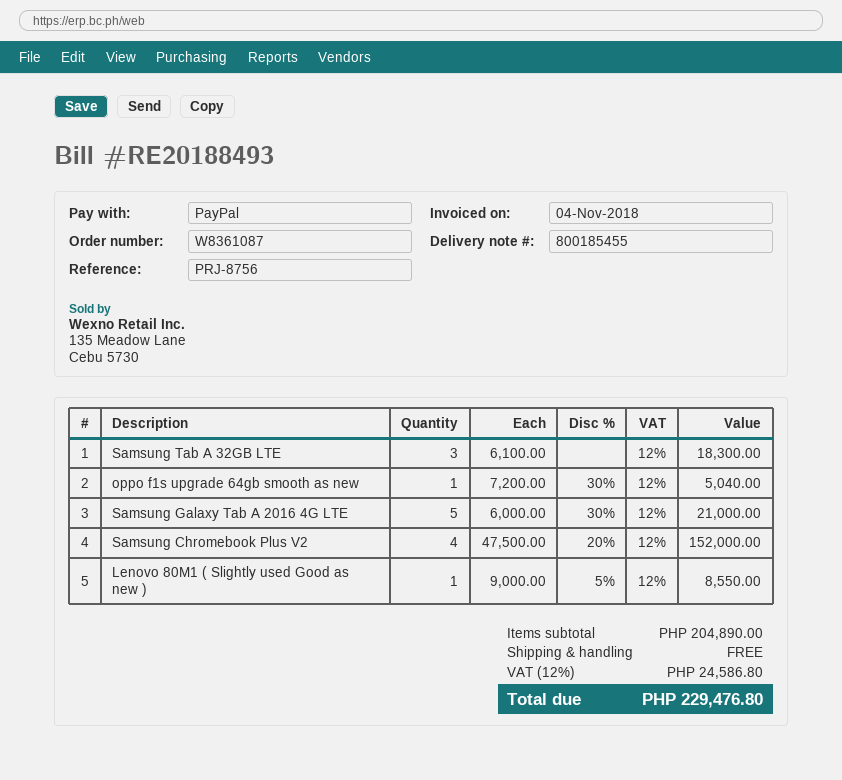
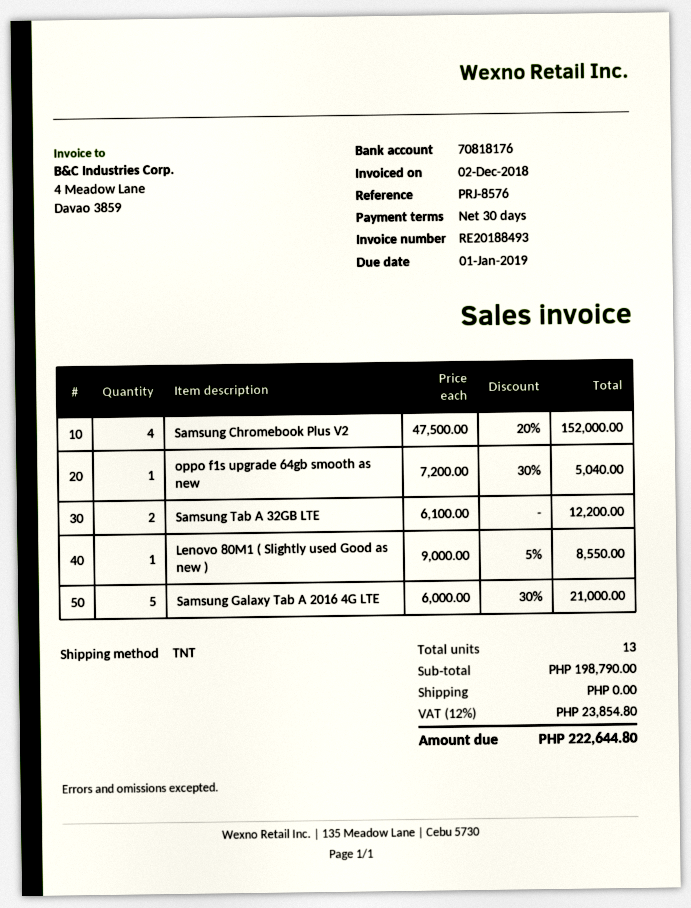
invoice date: 2018-11-04 -> 2018-12-02
reference: PRJ-8756 -> PRJ-8576
Samsung Tab A 32GB LTE: 3 x 6100.00 = 18300.00 -> 2 x 6100.00 = 12200.00
subtotal: 204890.00 -> 198790.00
tax: 12% = 24586.80 -> 12% = 23854.80
total: 229476.80 -> 222644.80

